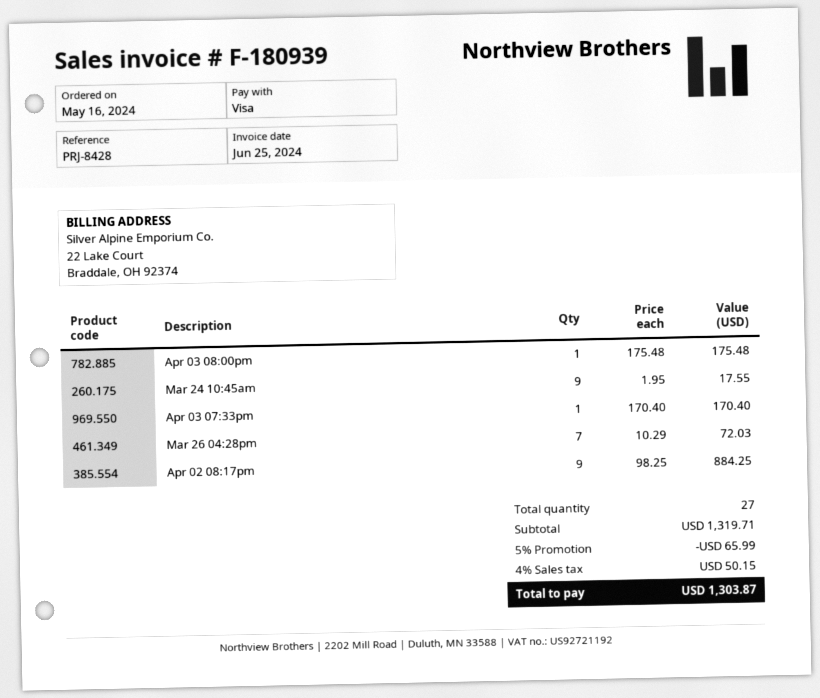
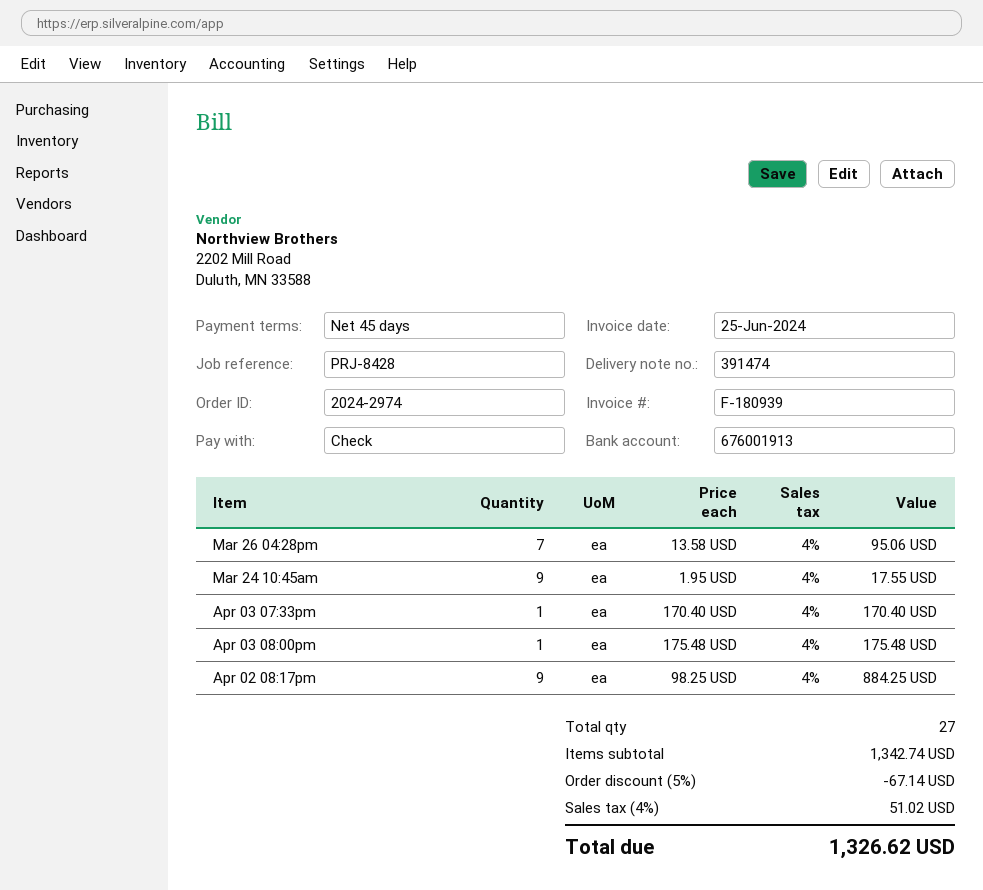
payment method: Visa -> cheque
Mar 26 04:28pm: 7 x 10.29 = 72.03 -> 7 x 13.58 = 95.06
subtotal: 1319.71 -> 1342.74
discount: 5% = 65.99 -> 5% = 67.14
tax: 4% = 50.15 -> 4% = 51.02
total: 1303.87 -> 1326.62

